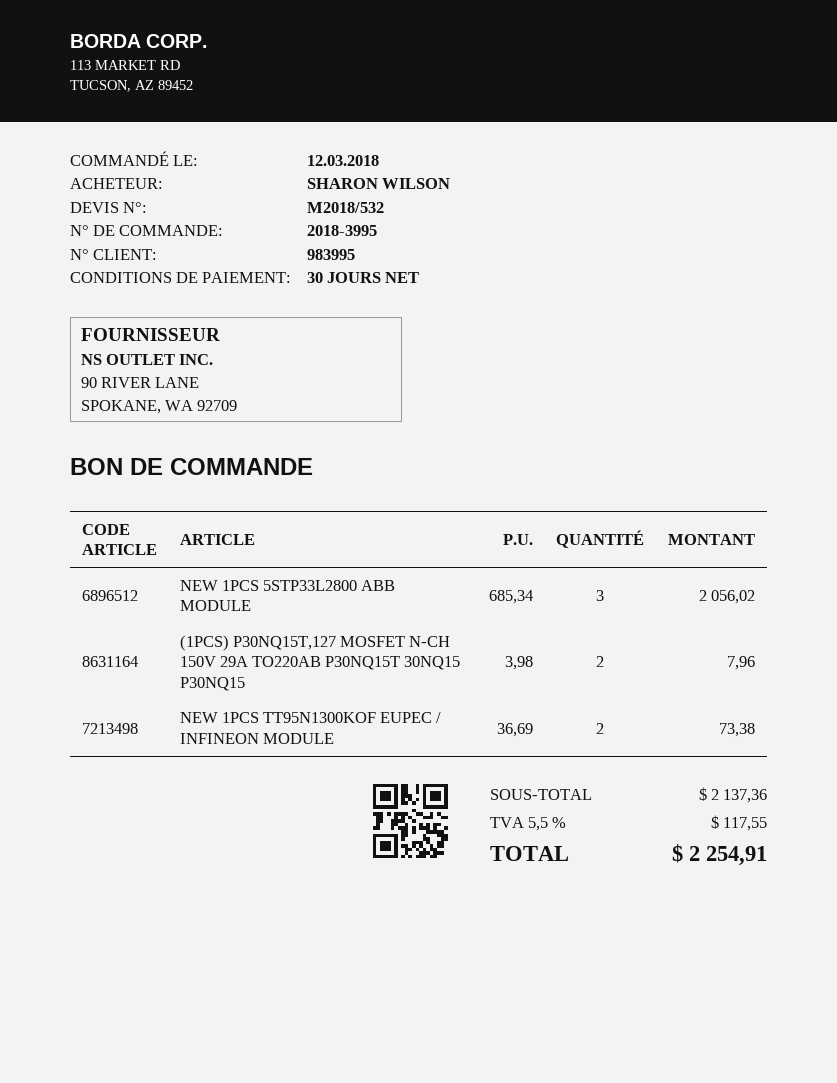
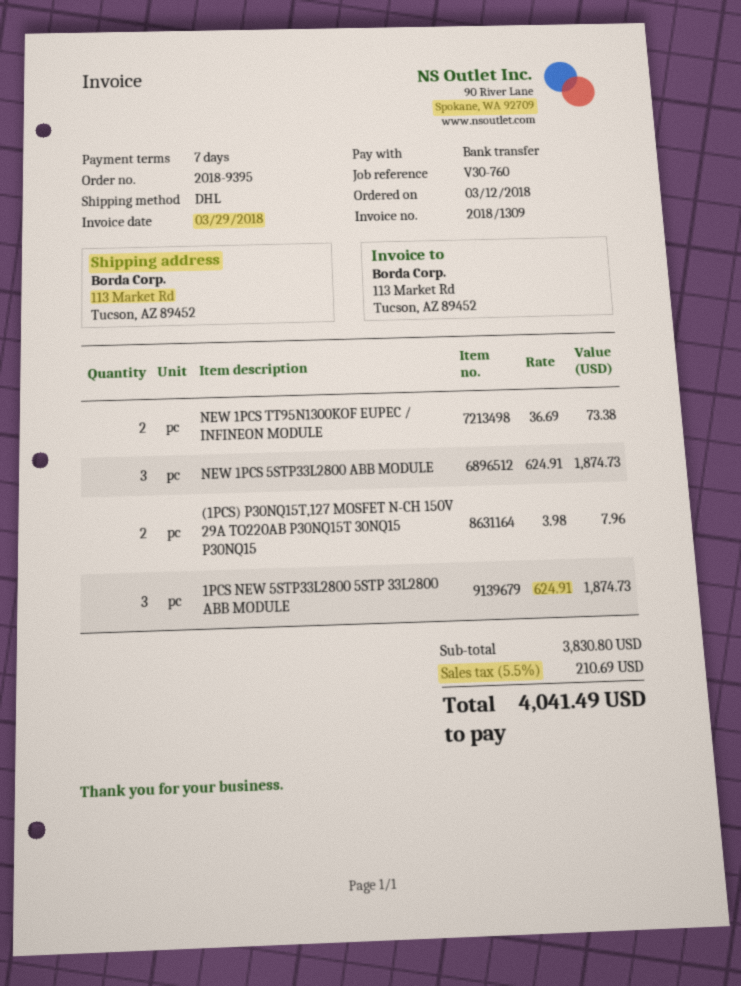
order number: 2018-3995 -> 2018-9395
payment terms: 30 days -> 7 days
NEW 1PCS 5STP33L2800 ABB MODULE: 3 x 685.34 = 2056.02 -> 3 x 624.91 = 1874.73
1PCS NEW 5STP33L2800 5STP 33L2800 ABB MODULE: none -> 3 x 624.91 = 1874.73
subtotal: 2137.36 -> 3830.80
tax: 5.5% = 117.55 -> 5.5% = 210.69
total: 2254.91 -> 4041.49

